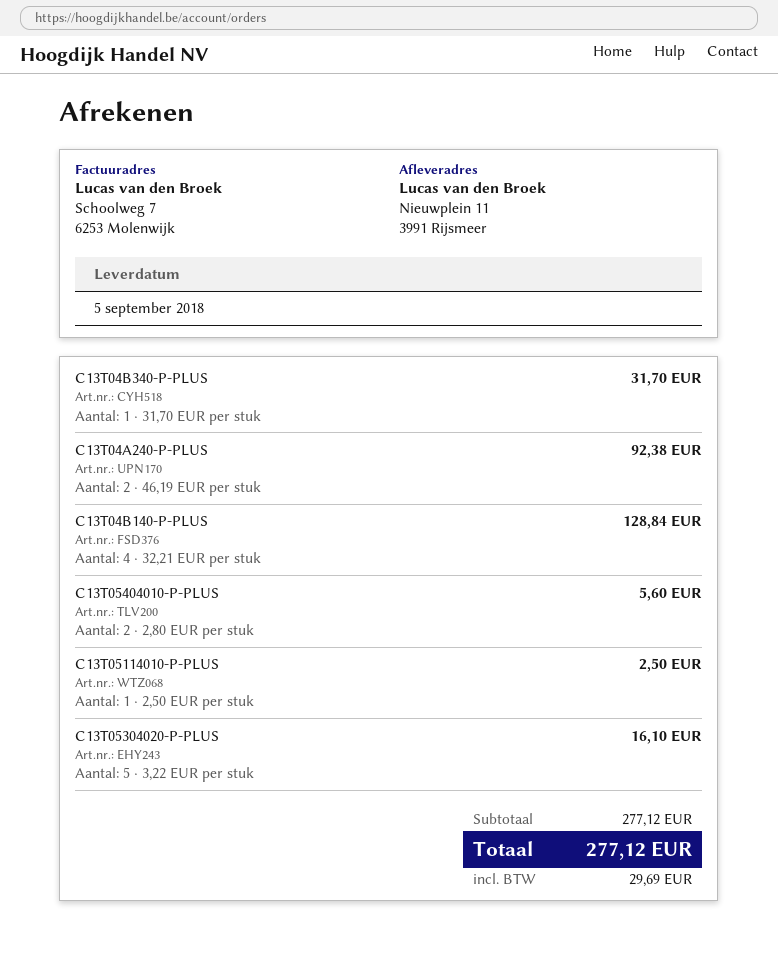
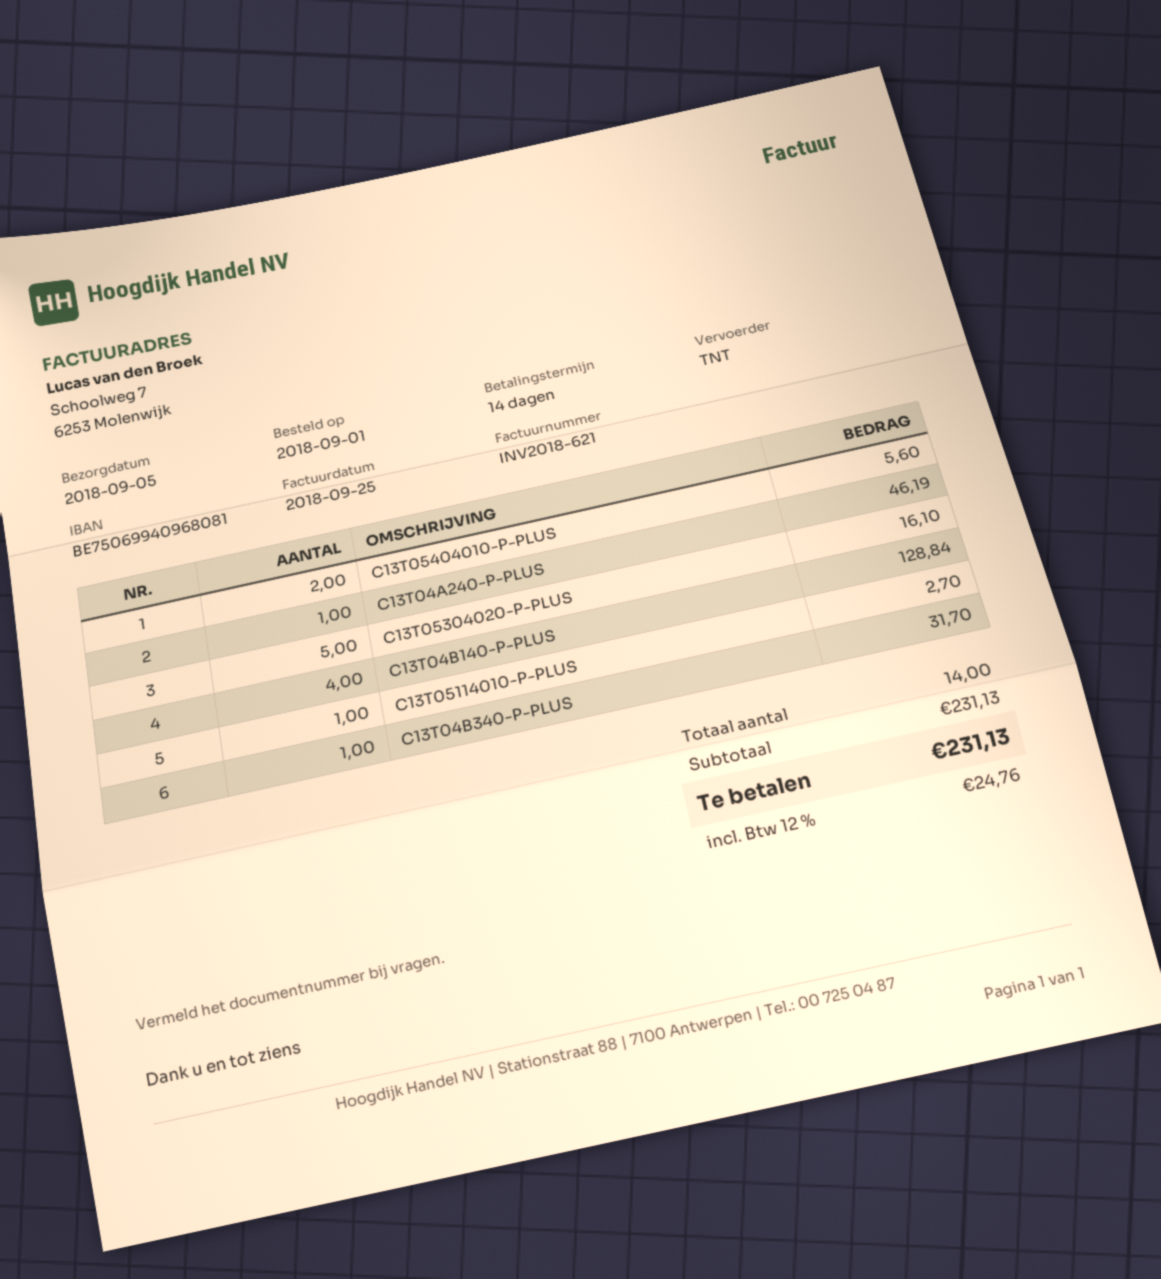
C13T04A240-P-PLUS: 2 for 92.38 -> 1 for 46.19
C13T05114010-P-PLUS: 1 for 2.50 -> 1 for 2.70
subtotal: 277.12 -> 231.13
tax: 29.69 -> 24.76
total: 277.12 -> 231.13

